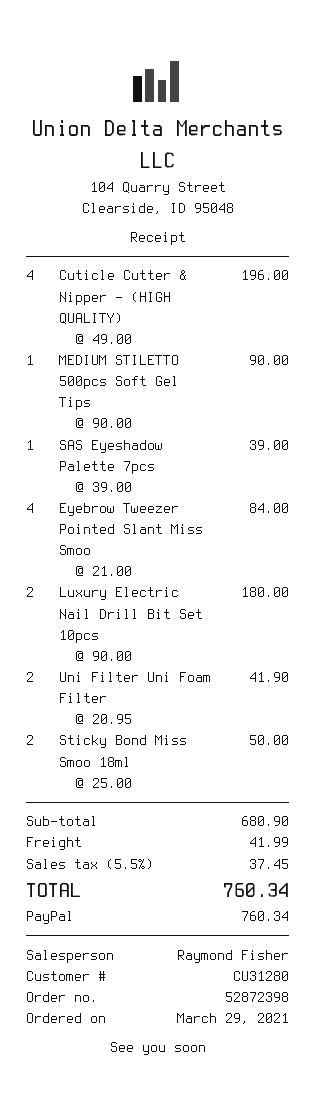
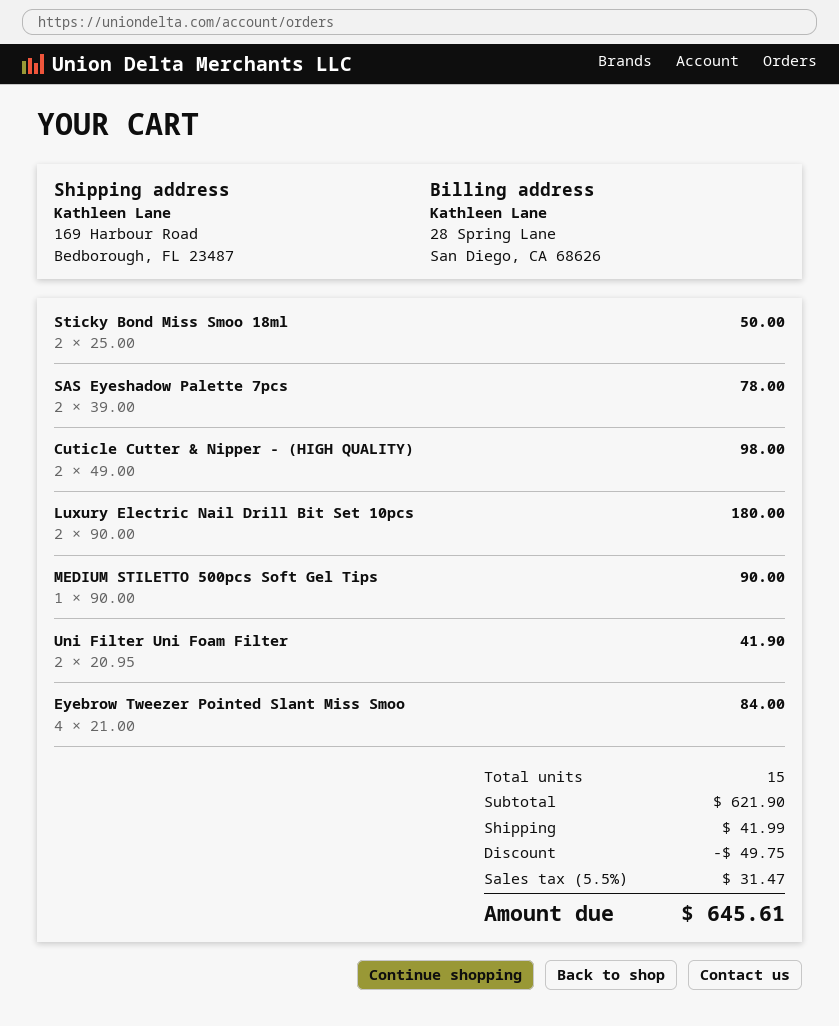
Cuticle Cutter & Nipper - (HIGH QUALITY): 4 x 49.00 = 196.00 -> 2 x 49.00 = 98.00
SAS Eyeshadow Palette 7pcs: 1 x 39.00 = 39.00 -> 2 x 39.00 = 78.00
subtotal: 680.90 -> 621.90
discount: none -> 49.75
tax: 5.5% = 37.45 -> 5.5% = 31.47
total: 760.34 -> 645.61

